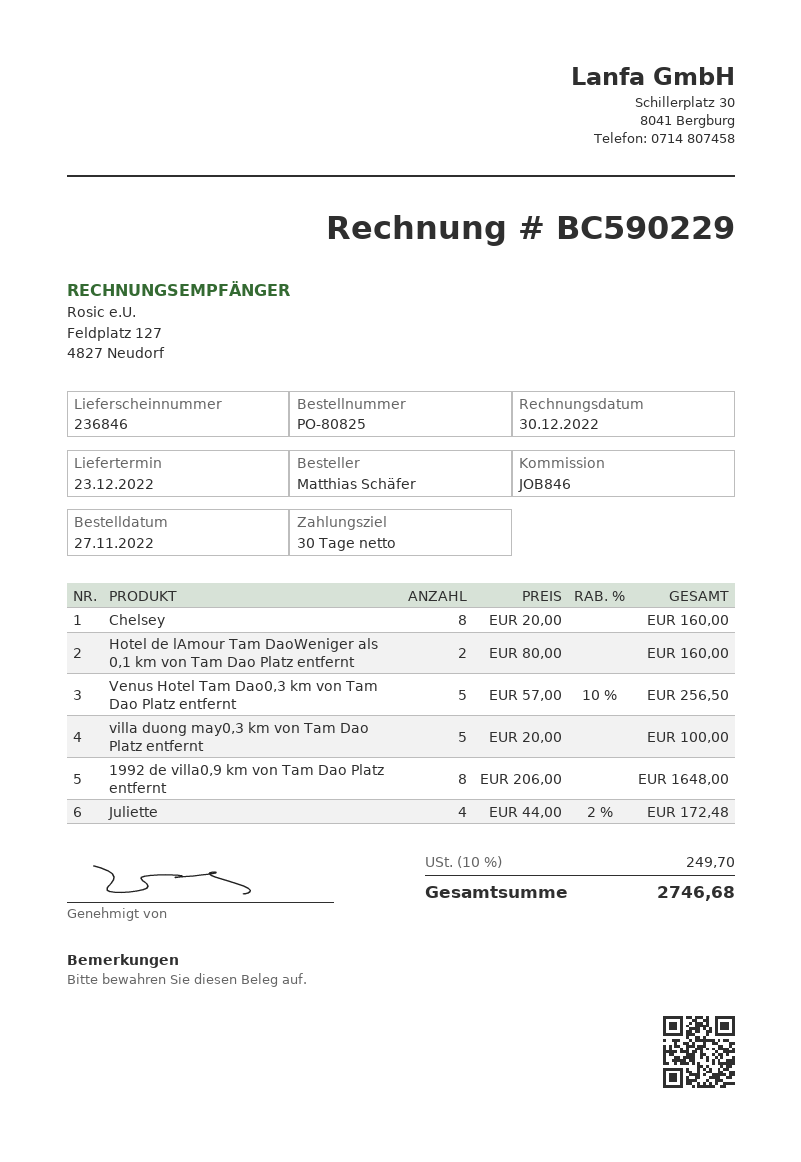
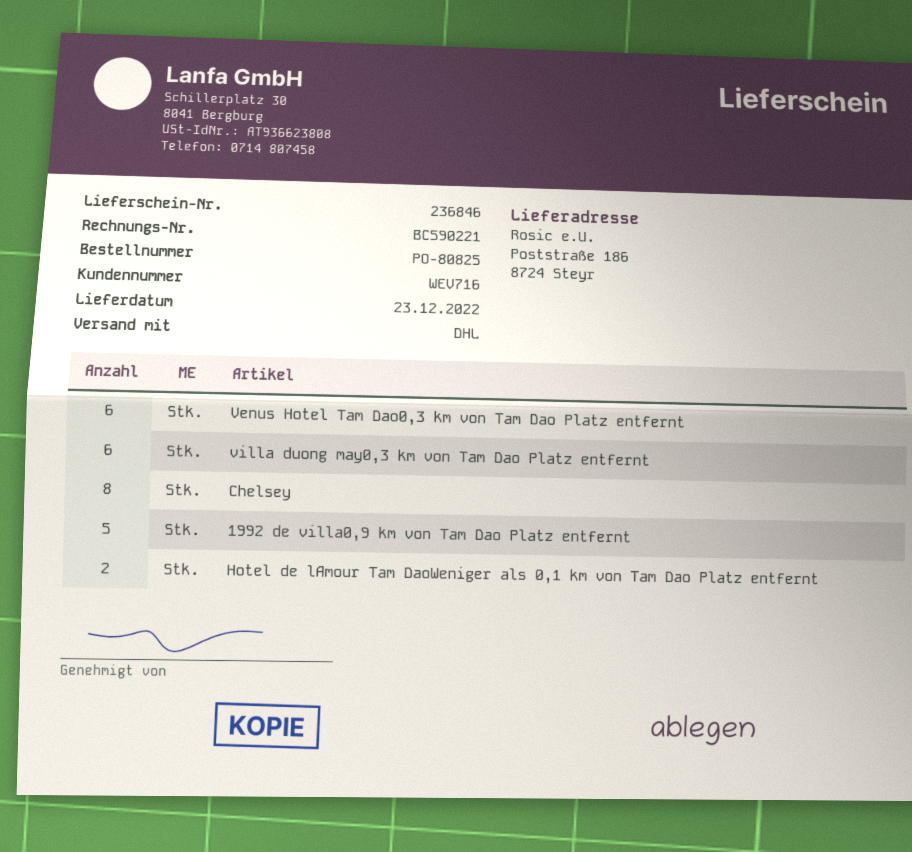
invoice number: BC590229 -> BC590221
Venus Hotel Tam Dao0,3 km von Tam Dao Platz entfernt: 5 -> 6
villa duong may0,3 km von Tam Dao Platz entfernt: 5 -> 6
1992 de villa0,9 km von Tam Dao Platz entfernt: 8 -> 5
Juliette: 4 -> none

